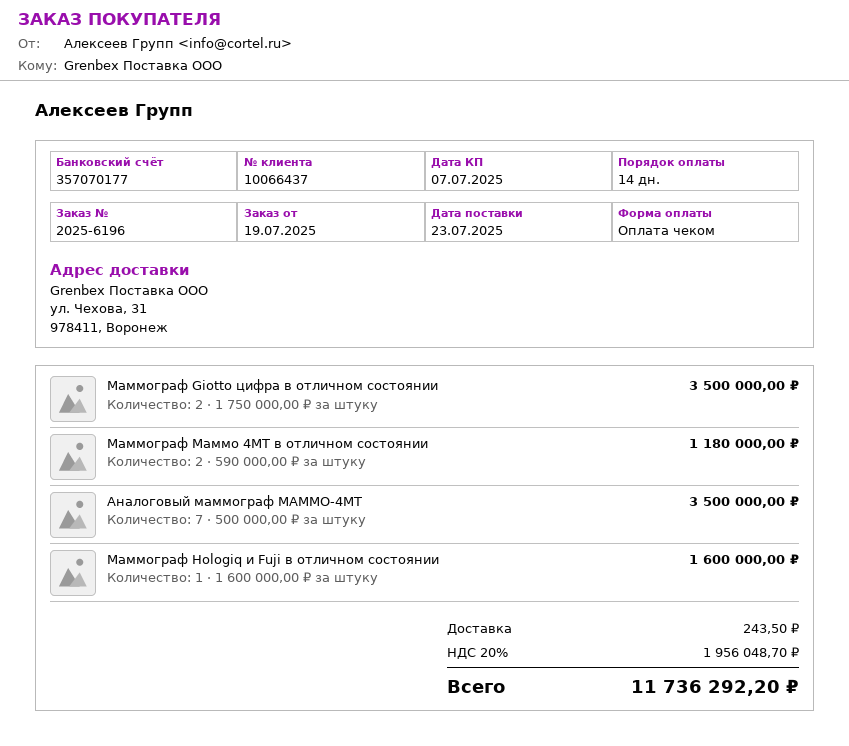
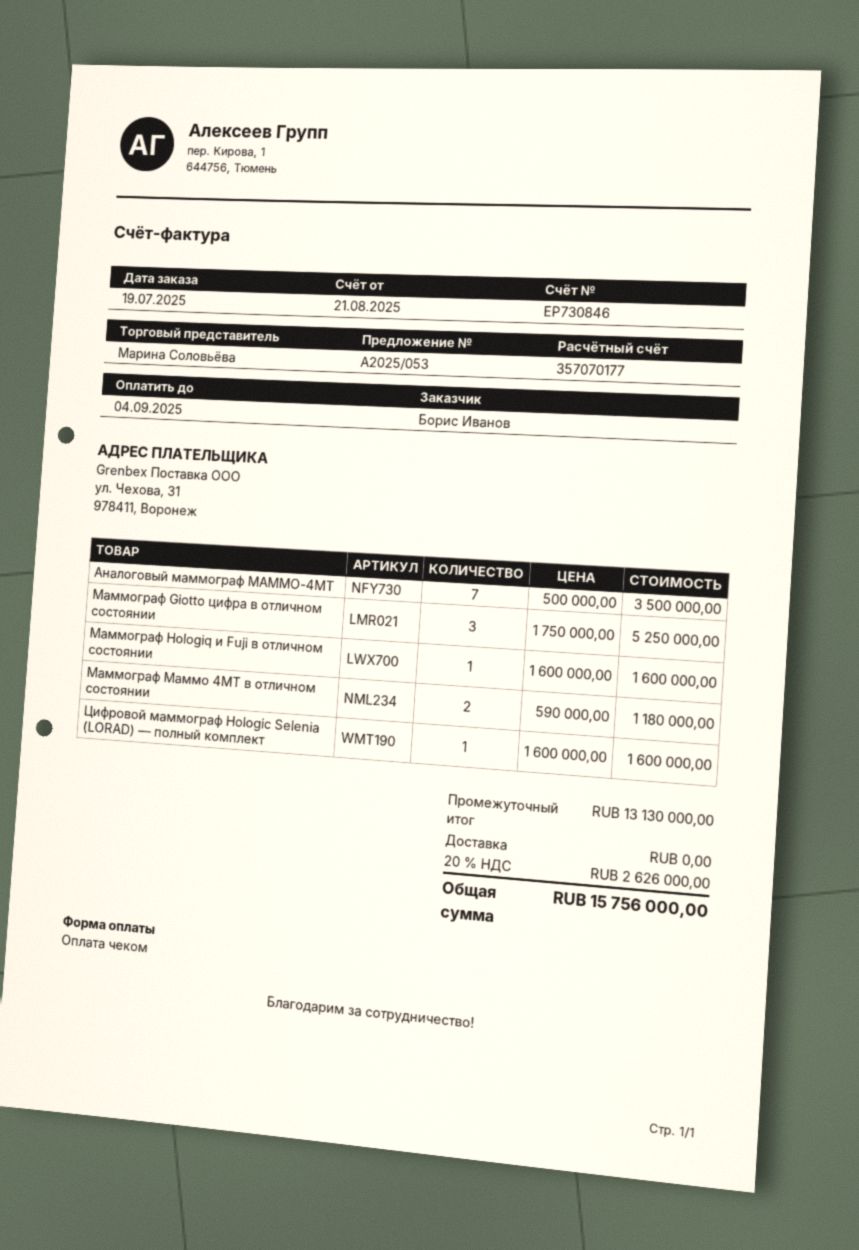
Маммограф Giotto цифра в отличном состоянии: 2 x 1750000.00 = 3500000.00 -> 3 x 1750000.00 = 5250000.00
Цифровой маммограф Hologic Selenia (LORAD) — полный комплект: none -> 1 x 1600000.00 = 1600000.00
shipping: 243.50 -> 0.00
tax: 20% = 1956048.70 -> 20% = 2626000.00
total: 11736292.20 -> 15756000.00

